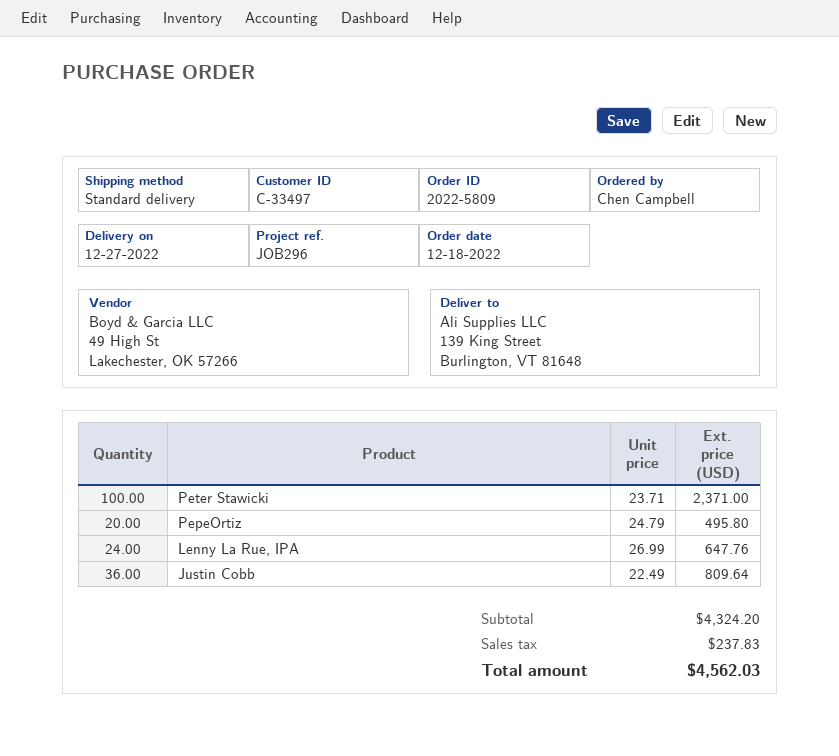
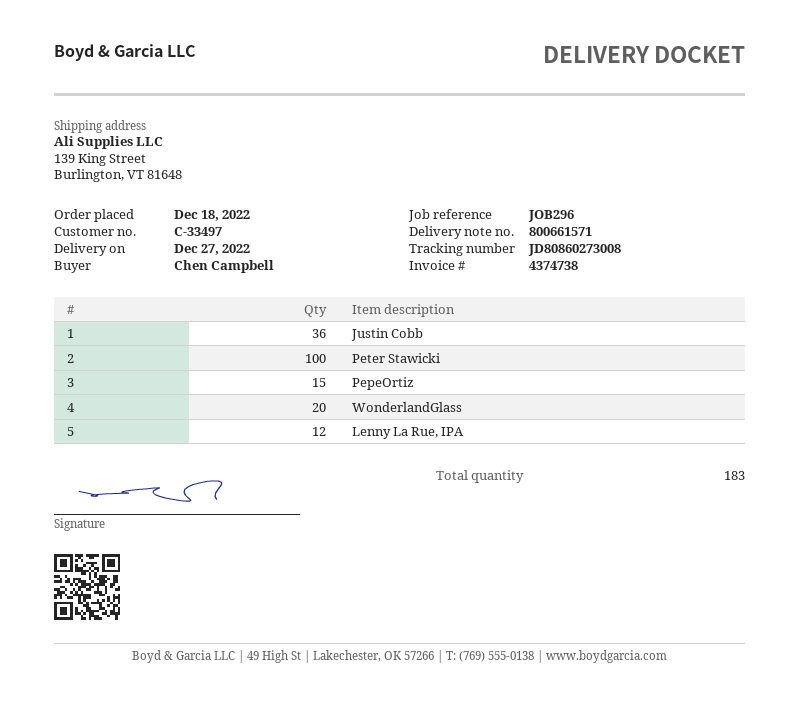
PepeOrtiz: 20 -> 15
Lenny La Rue, IPA: 24 -> 12
WonderlandGlass: none -> 20

